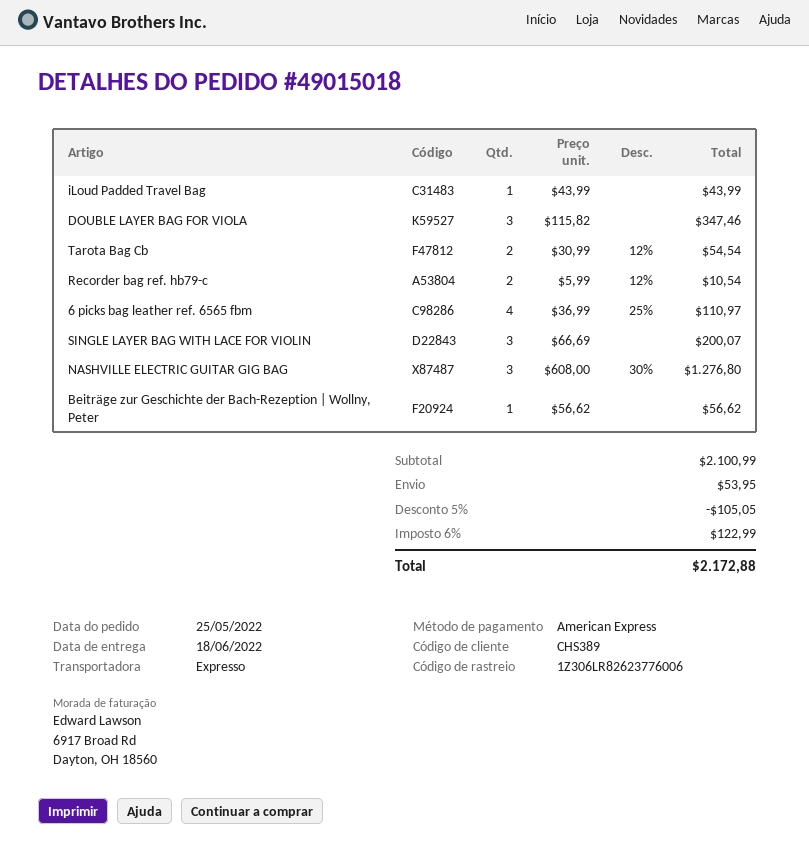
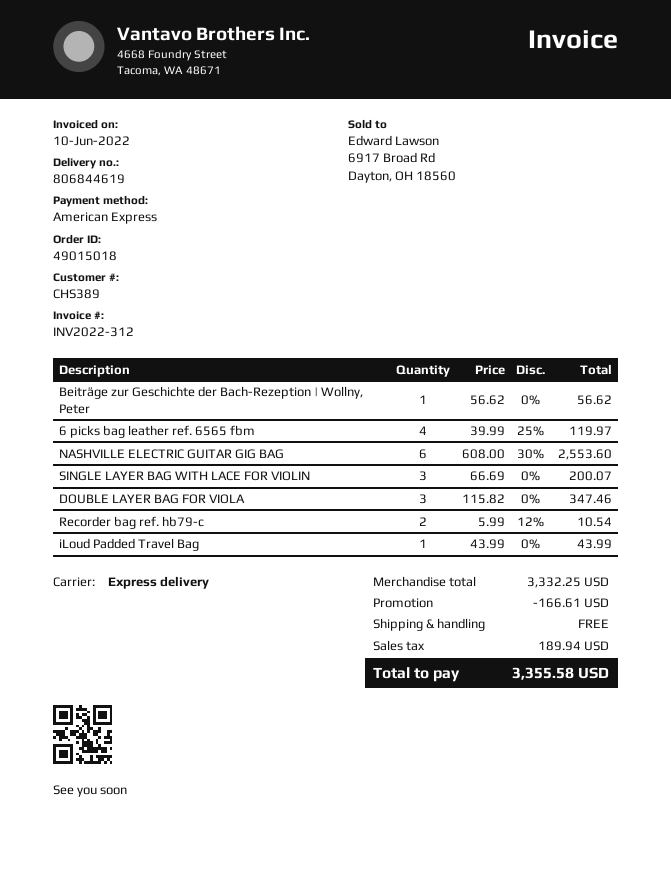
Tarota Bag Cb: 2 x 30.99 - 12% = 54.54 -> none
6 picks bag leather ref. 6565 fbm: 4 x 36.99 - 25% = 110.97 -> 4 x 39.99 - 25% = 119.97
NASHVILLE ELECTRIC GUITAR GIG BAG: 3 x 608.00 - 30% = 1276.80 -> 6 x 608.00 - 30% = 2553.60
subtotal: 2100.99 -> 3332.25
discount: 105.05 -> 166.61
shipping: 53.95 -> 0.00
tax: 122.99 -> 189.94
total: 2172.88 -> 3355.58

